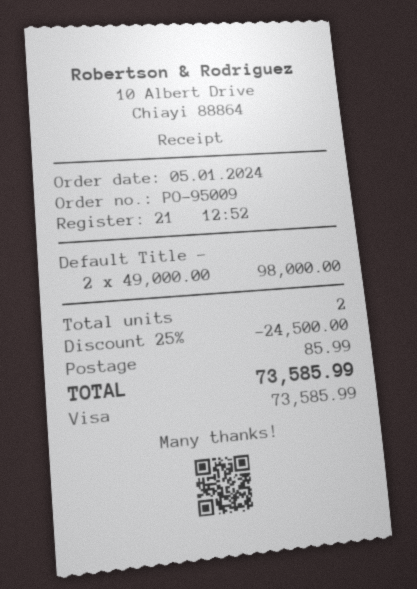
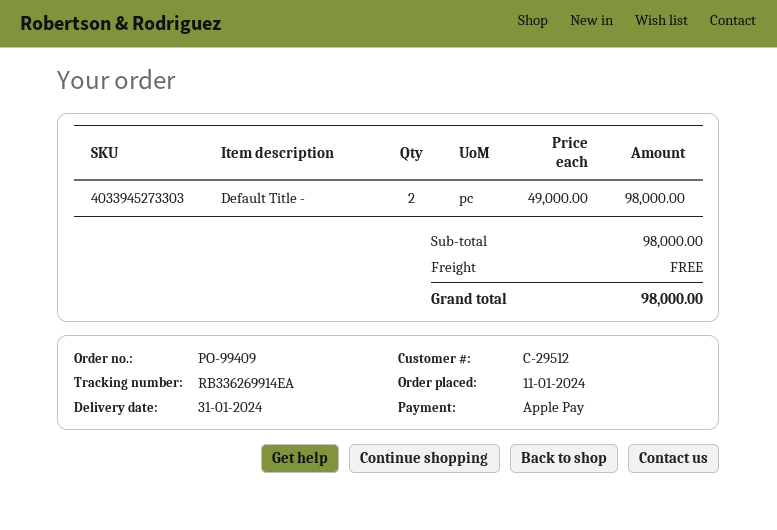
order number: PO-95009 -> PO-99409
order date: 2024-01-05 -> 2024-01-11
payment method: Visa -> Apple Pay
discount: 25% = 24500.00 -> none
shipping: 85.99 -> 0.00
total: 73585.99 -> 98000.00

